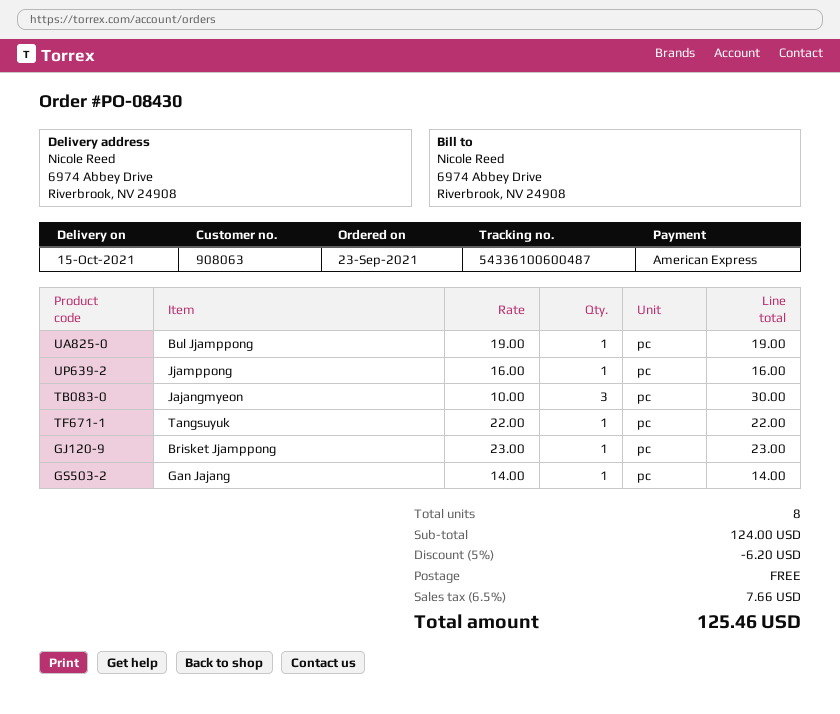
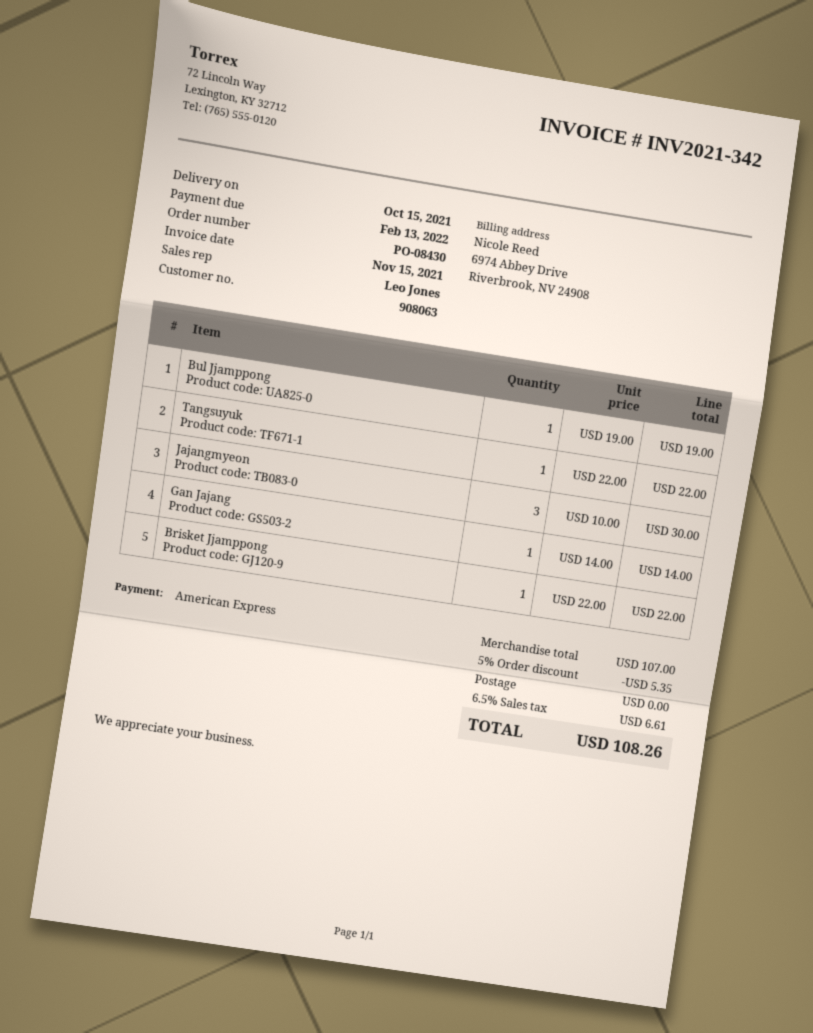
Jjamppong: 1 x 16.00 = 16.00 -> none
Brisket Jjamppong: 1 x 23.00 = 23.00 -> 1 x 22.00 = 22.00
subtotal: 124.00 -> 107.00
discount: 5% = 6.20 -> 5% = 5.35
tax: 6.5% = 7.66 -> 6.5% = 6.61
total: 125.46 -> 108.26

